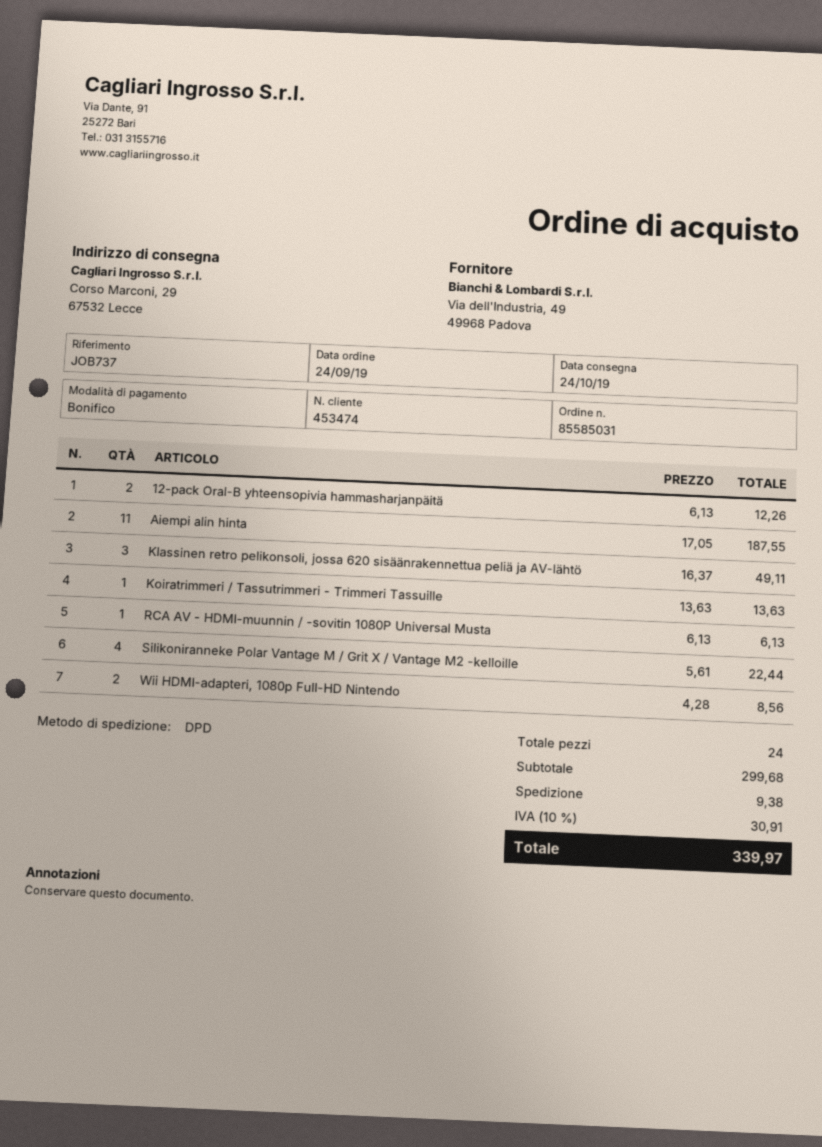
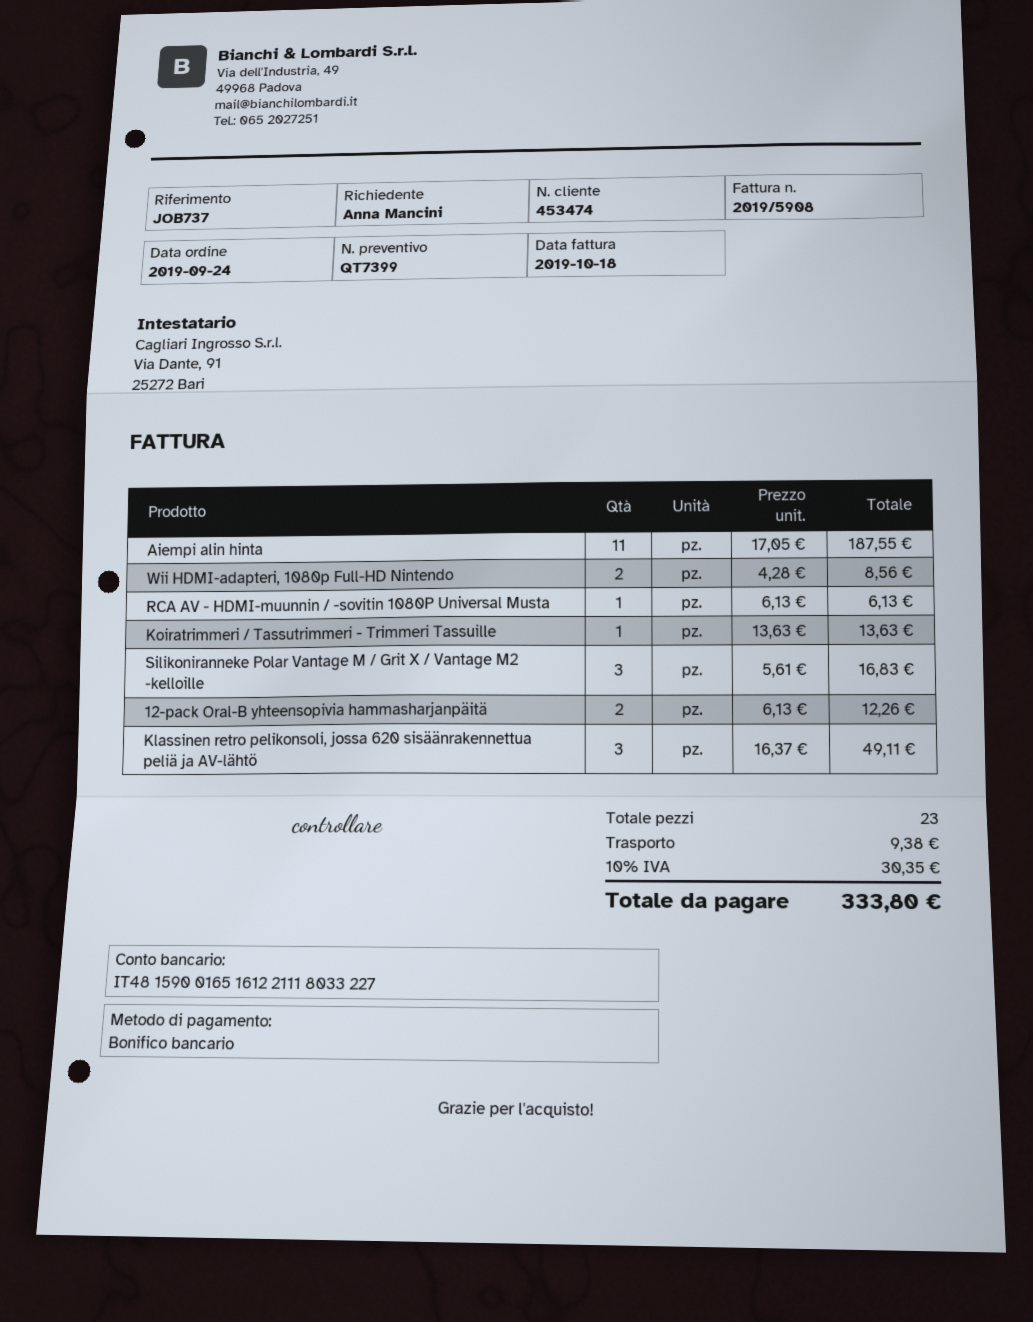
Silikoniranneke Polar Vantage M / Grit X / Vantage M2 -kelloille: 4 x 5.61 = 22.44 -> 3 x 5.61 = 16.83
total quantity: 24 -> 23
tax: 10% = 30.91 -> 10% = 30.35
total: 339.97 -> 333.80

